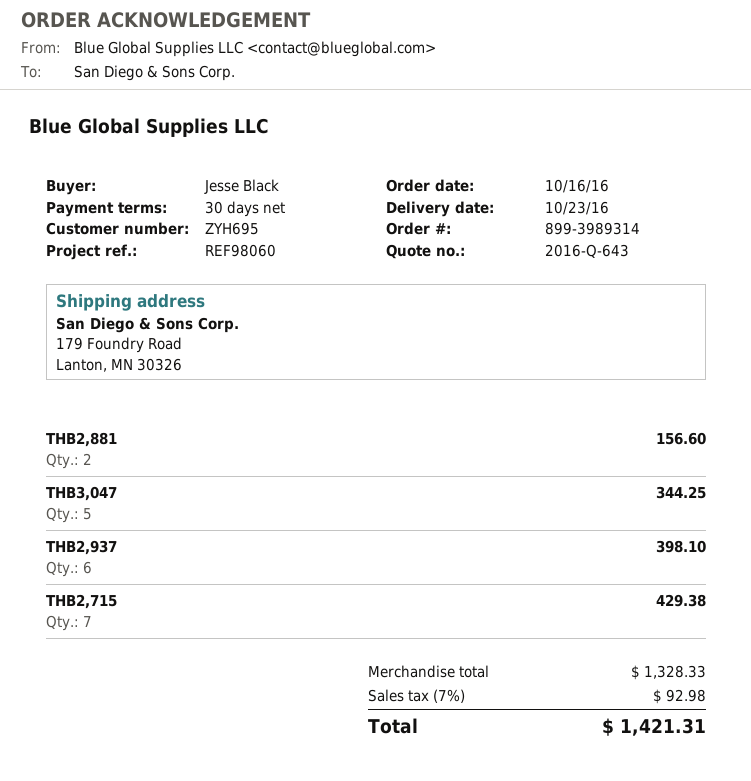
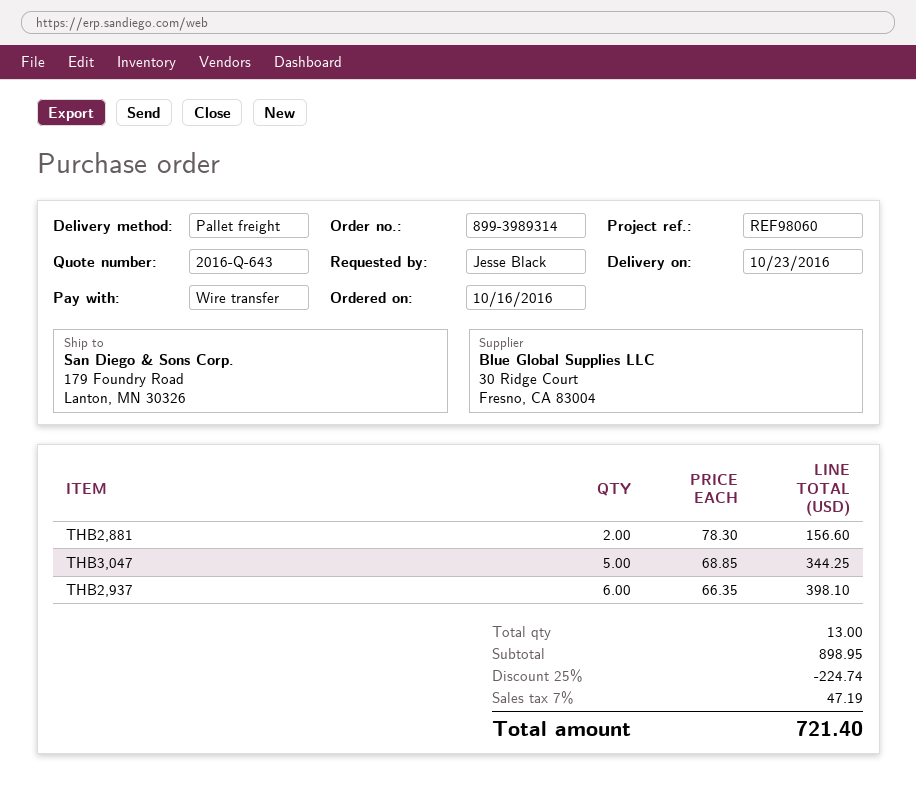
THB2,715: 7 for 429.38 -> none
subtotal: 1328.33 -> 898.95
discount: none -> 25% = 224.74
tax: 7% = 92.98 -> 7% = 47.19
total: 1421.31 -> 721.40

